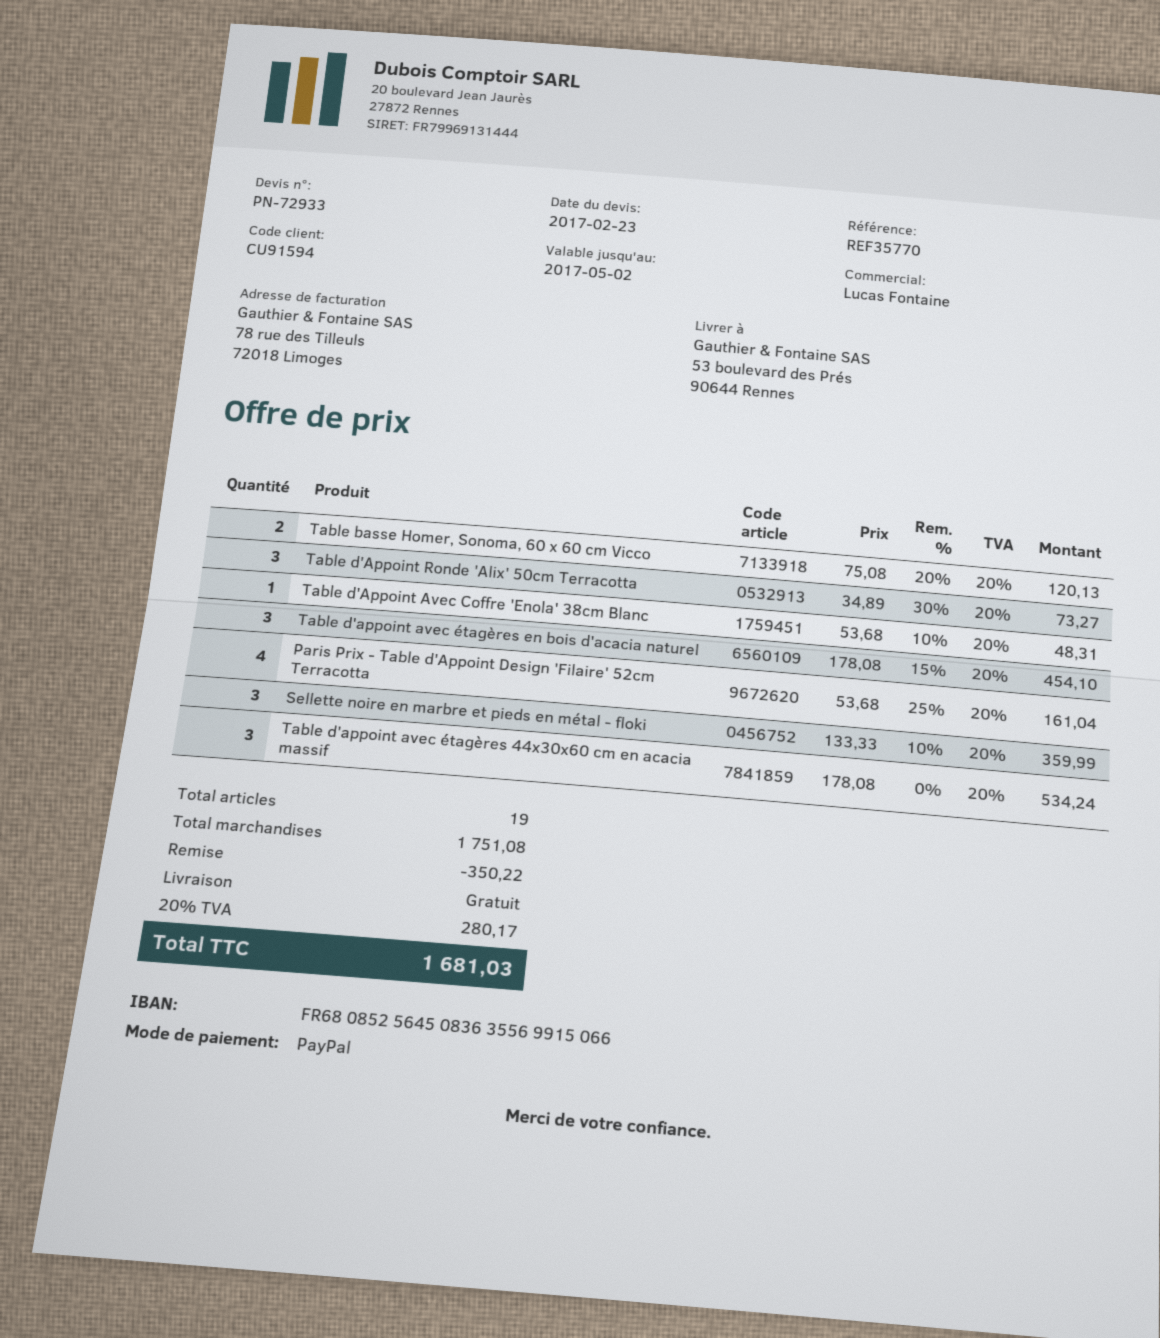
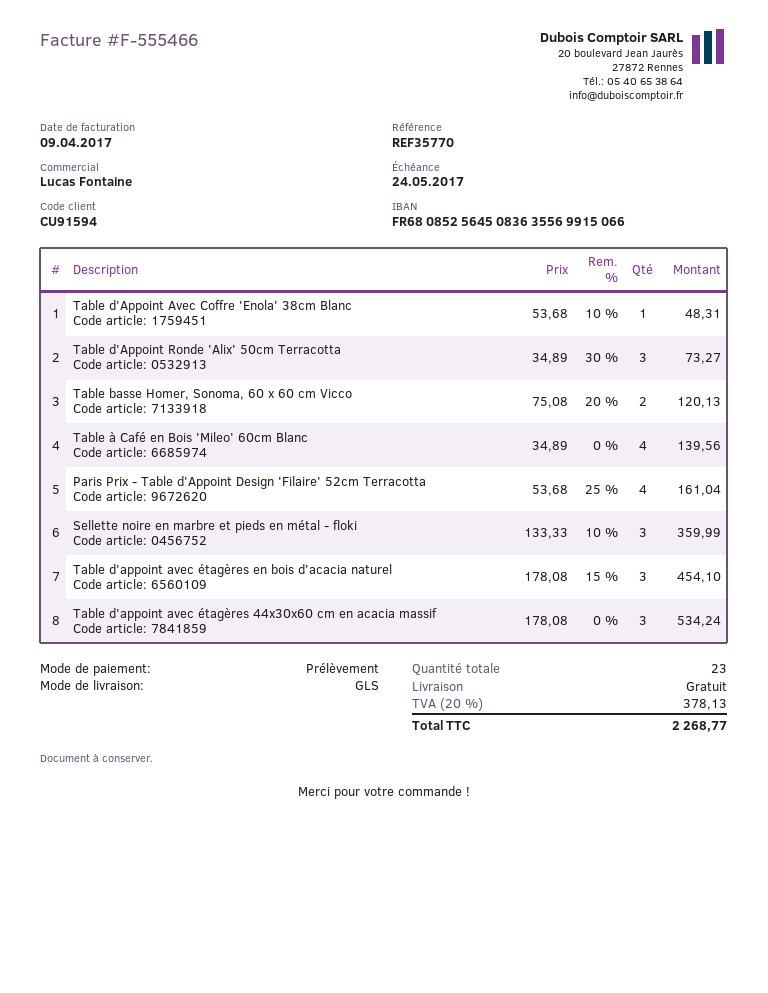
payment method: PayPal -> direct debit
Table à Café en Bois 'Mileo' 60cm Blanc: none -> 4 x 34.89 = 139.56
total quantity: 19 -> 23
discount: 350.22 -> none
tax: 20% = 280.17 -> 20% = 378.13
total: 1681.03 -> 2268.77

